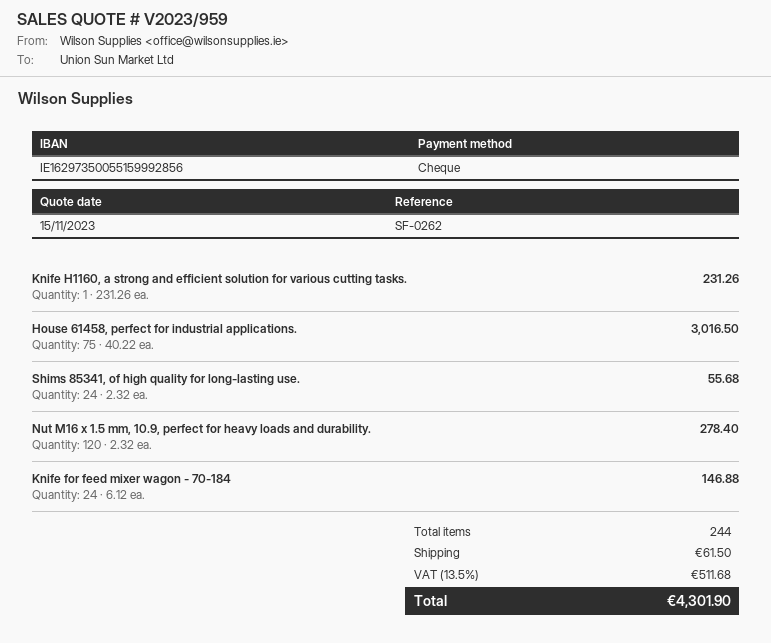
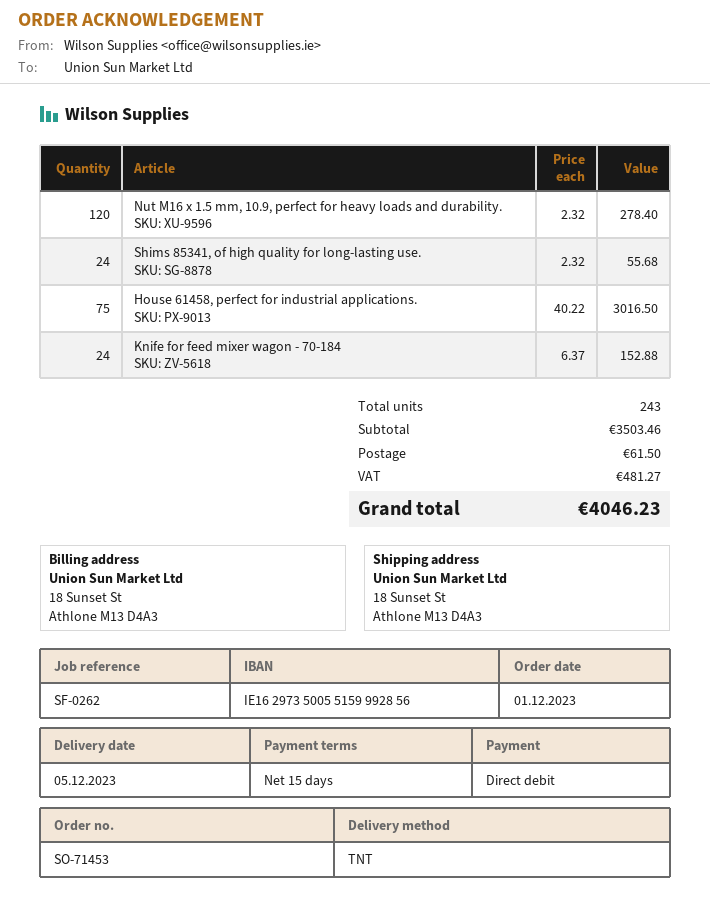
payment method: cheque -> direct debit
Knife H1160, a strong and efficient solution for various cutting tasks.: 1 x 231.26 = 231.26 -> none
Knife for feed mixer wagon - 70-184: 24 x 6.12 = 146.88 -> 24 x 6.37 = 152.88
total quantity: 244 -> 243
tax: 511.68 -> 481.27
total: 4301.90 -> 4046.23

